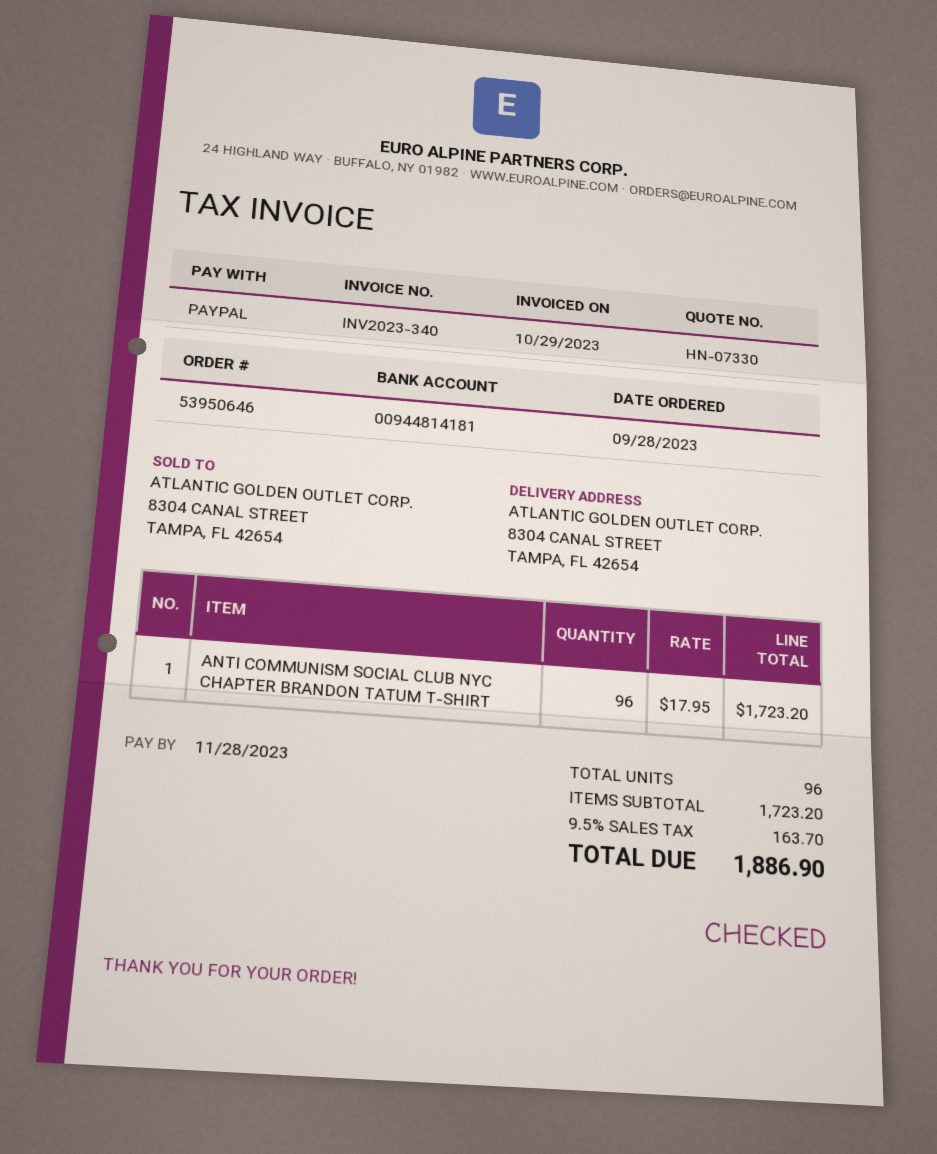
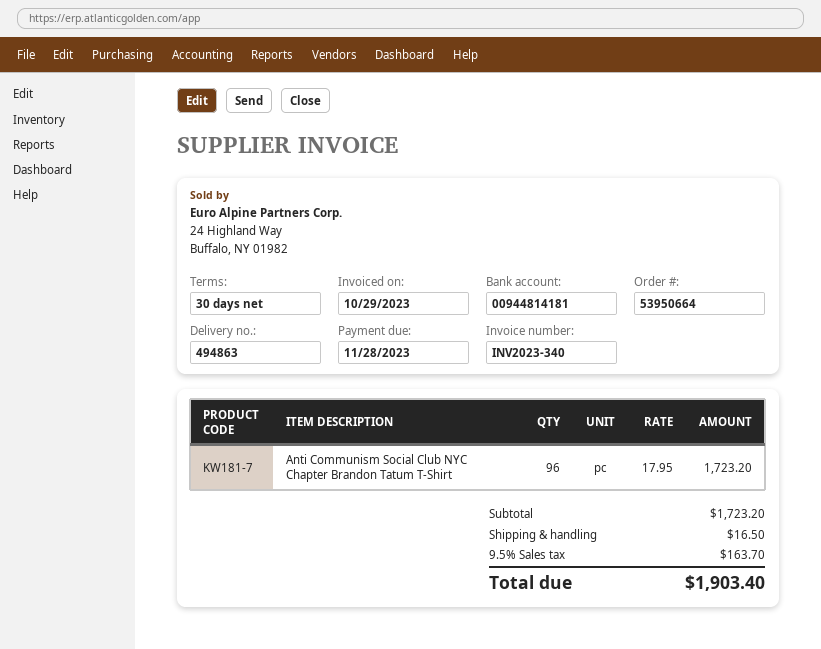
order number: 53950646 -> 53950664
shipping: none -> 16.50
total: 1886.90 -> 1903.40

